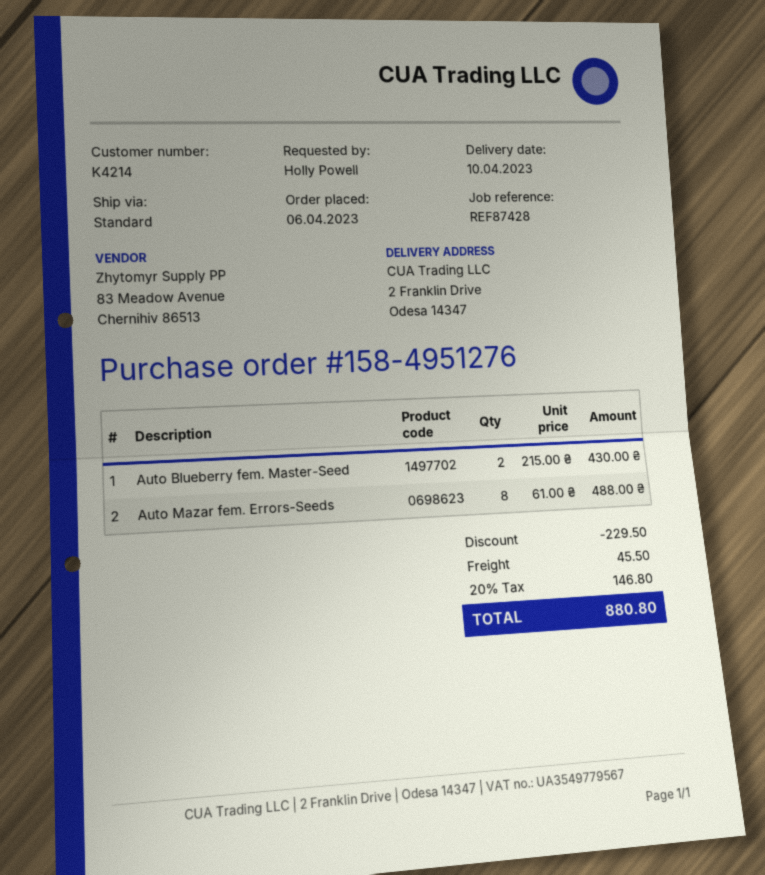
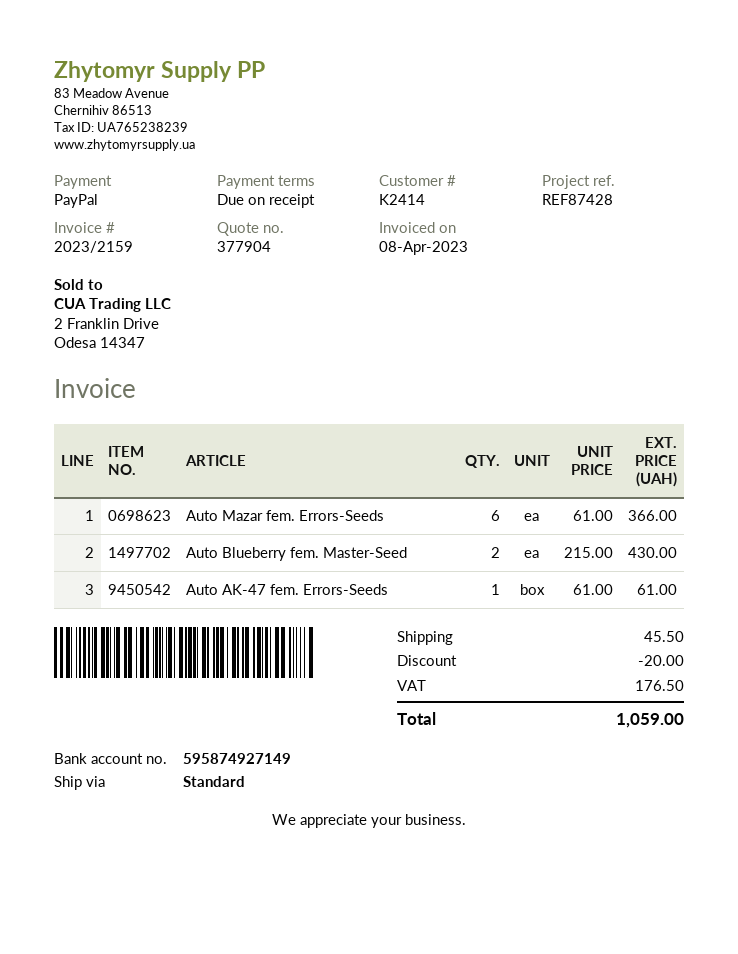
customer number: K4214 -> K2414
Auto Mazar fem. Errors-Seeds: 8 x 61.00 = 488.00 -> 6 x 61.00 = 366.00
Auto AK-47 fem. Errors-Seeds: none -> 1 x 61.00 = 61.00
discount: 229.50 -> 20.00
tax: 146.80 -> 176.50
total: 880.80 -> 1059.00

